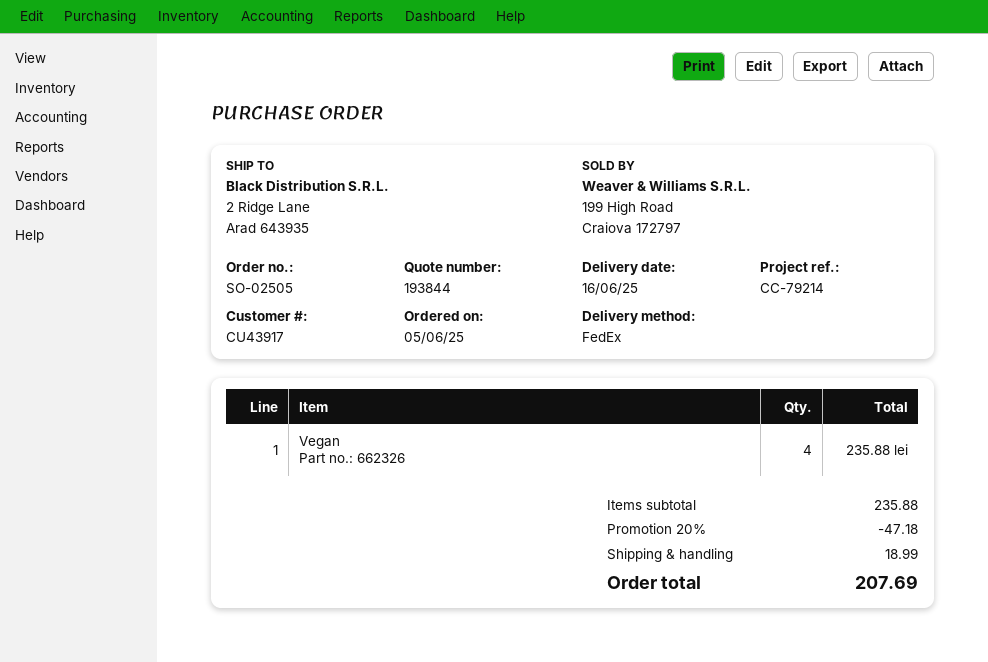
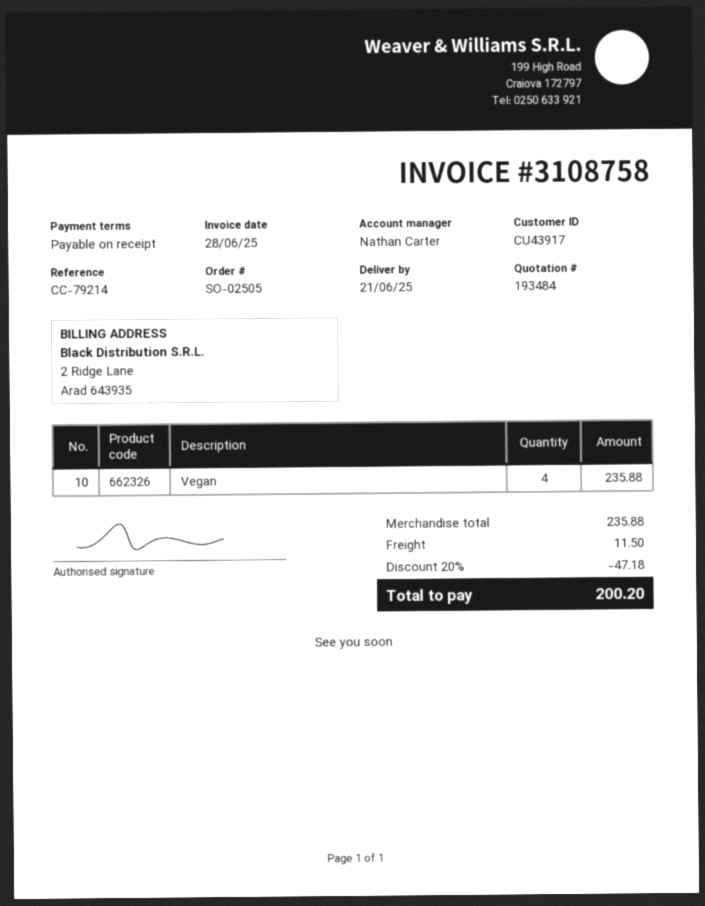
quote number: 193844 -> 193484
delivery date: 2025-06-16 -> 2025-06-21
shipping: 18.99 -> 11.50
total: 207.69 -> 200.20

